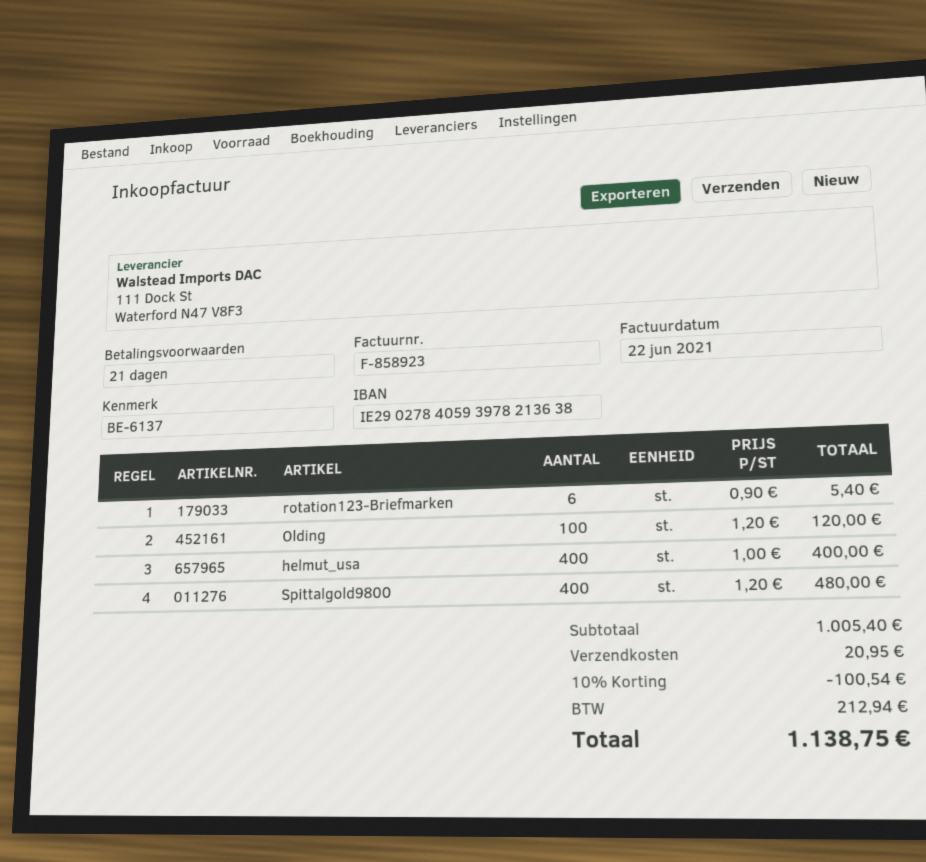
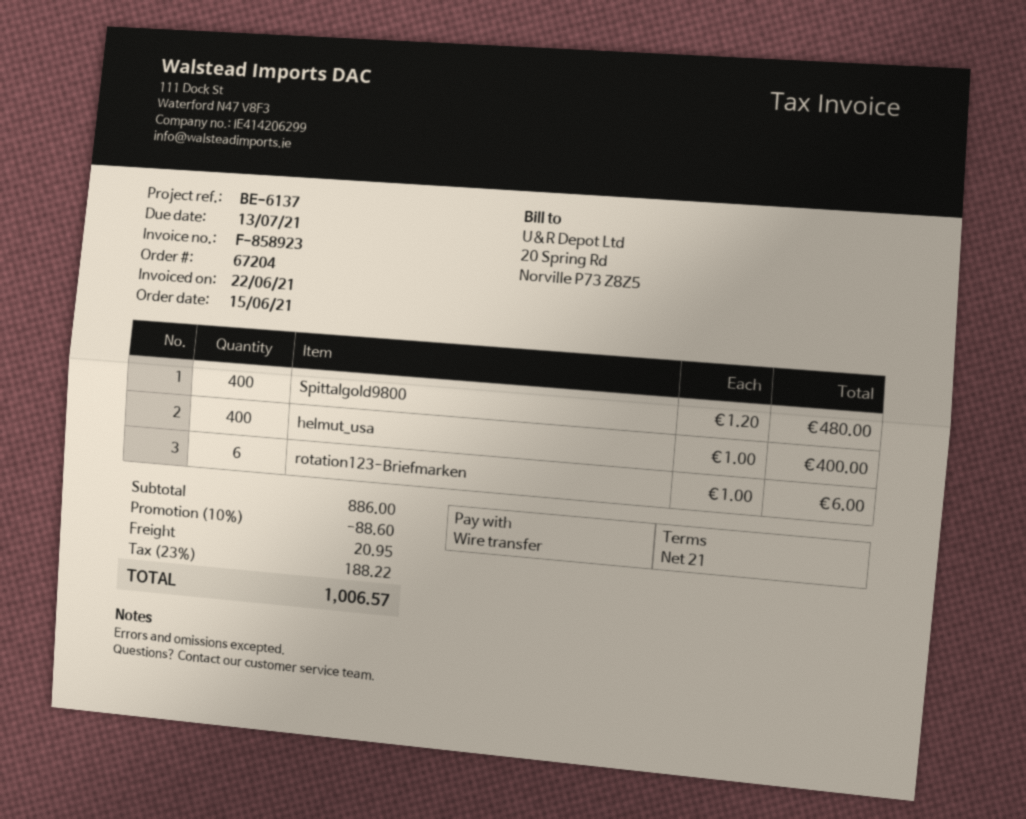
rotation123-Briefmarken: 6 x 0.90 = 5.40 -> 6 x 1.00 = 6.00
Olding: 100 x 1.20 = 120.00 -> none
subtotal: 1005.40 -> 886.00
discount: 10% = 100.54 -> 10% = 88.60
tax: 212.94 -> 188.22
total: 1138.75 -> 1006.57

